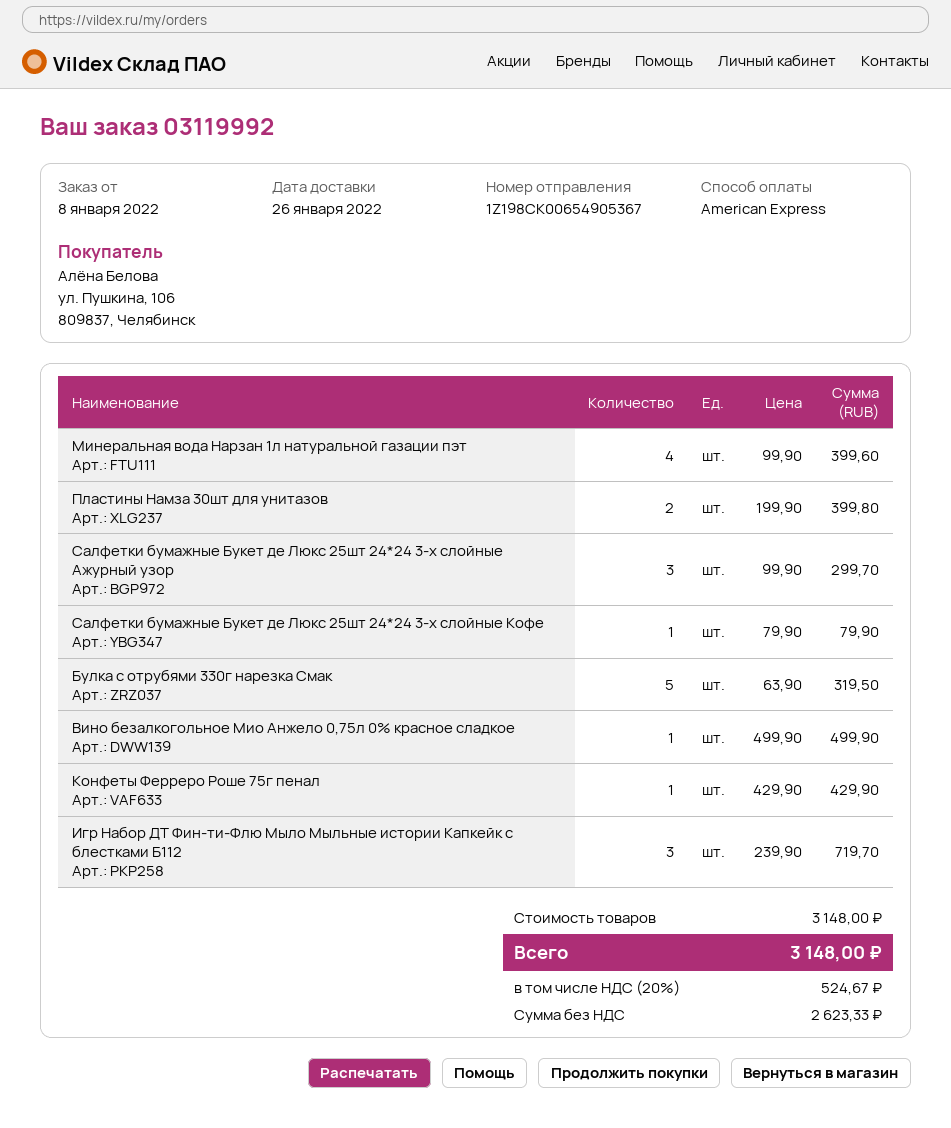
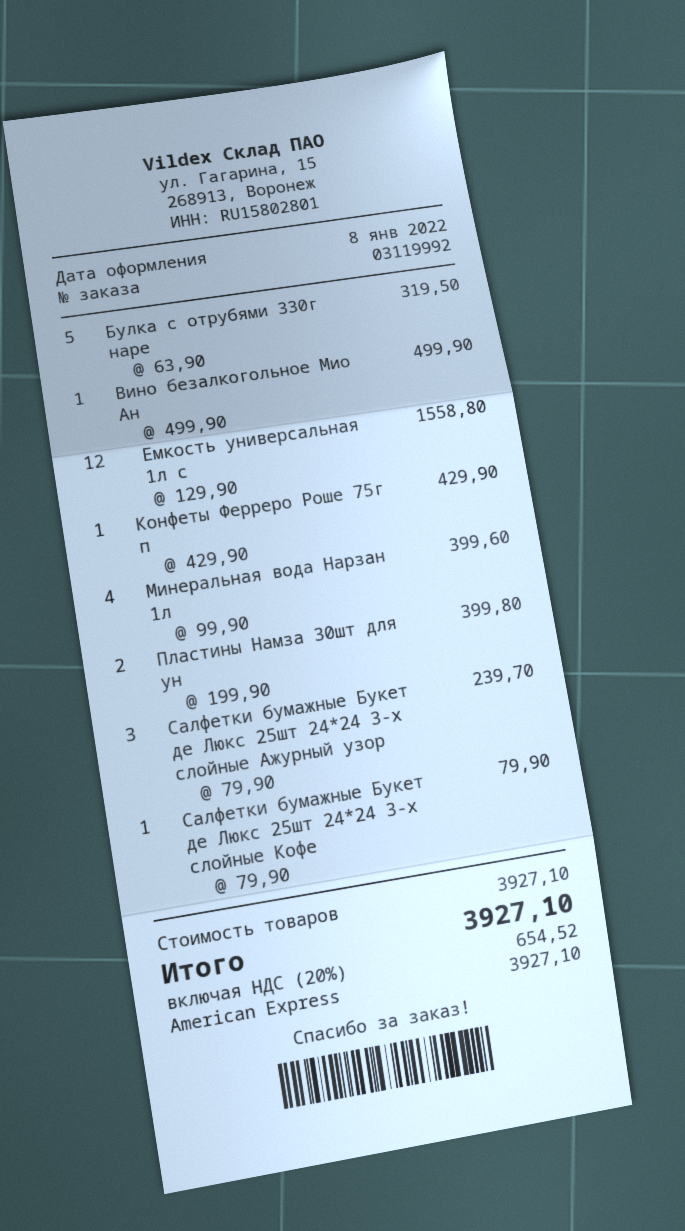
Салфетки бумажные Букет де Люкс 25шт 24*24 3-х слойные Ажурный узор: 3 x 99.90 = 299.70 -> 3 x 79.90 = 239.70
Игр Набор ДТ Фин-ти-Флю Мыло Мыльные истории Капкейк с блестками Б112: 3 x 239.90 = 719.70 -> none
Емкость универсальная 1л с: none -> 12 x 129.90 = 1558.80
subtotal: 3148.00 -> 3927.10
tax: 20% = 524.67 -> 20% = 654.52
total: 3148.00 -> 3927.10

